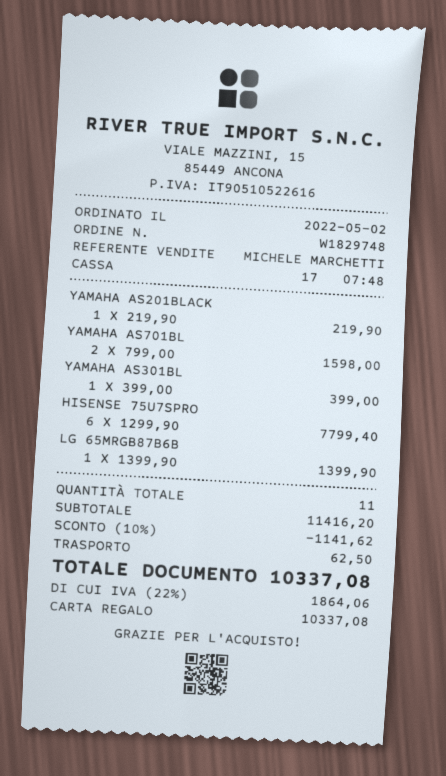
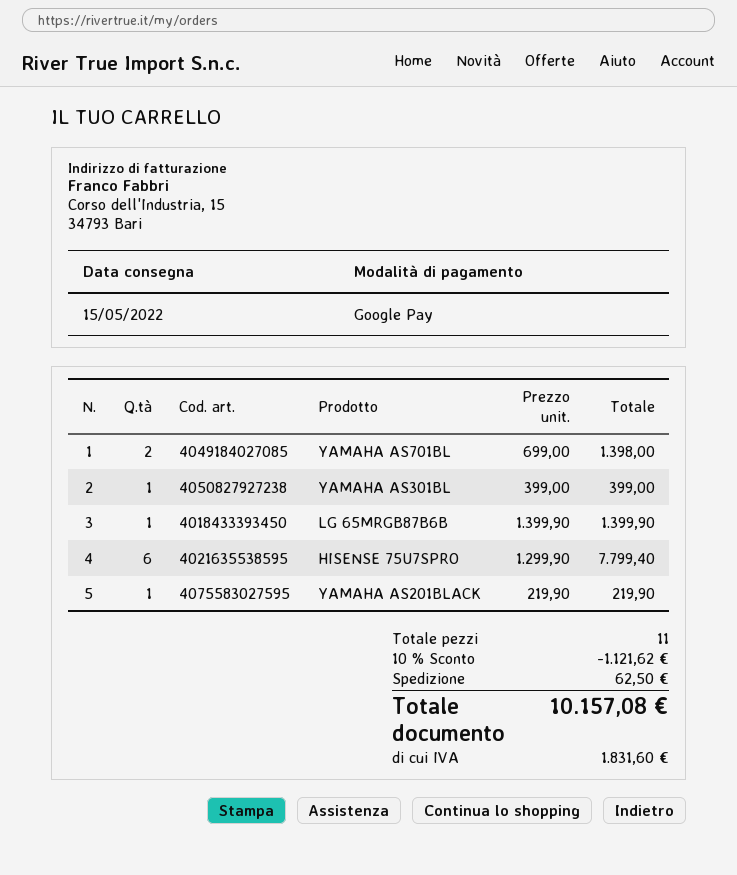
payment method: gift card -> Google Pay
YAMAHA AS701BL: 2 x 799.00 = 1598.00 -> 2 x 699.00 = 1398.00
discount: 10% = 1141.62 -> 10% = 1121.62
tax: 1864.06 -> 1831.60
total: 10337.08 -> 10157.08

